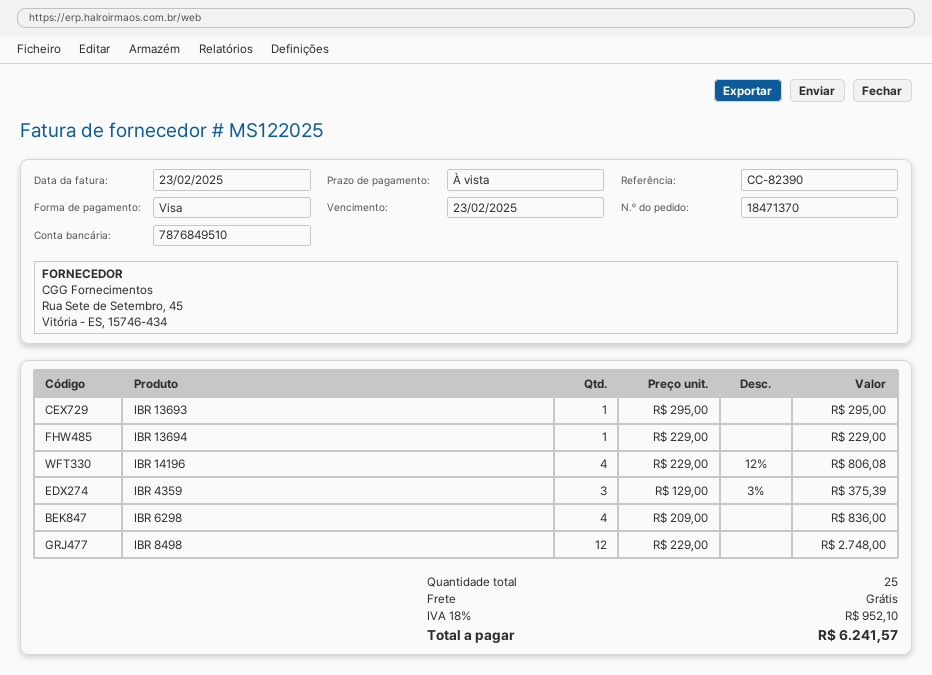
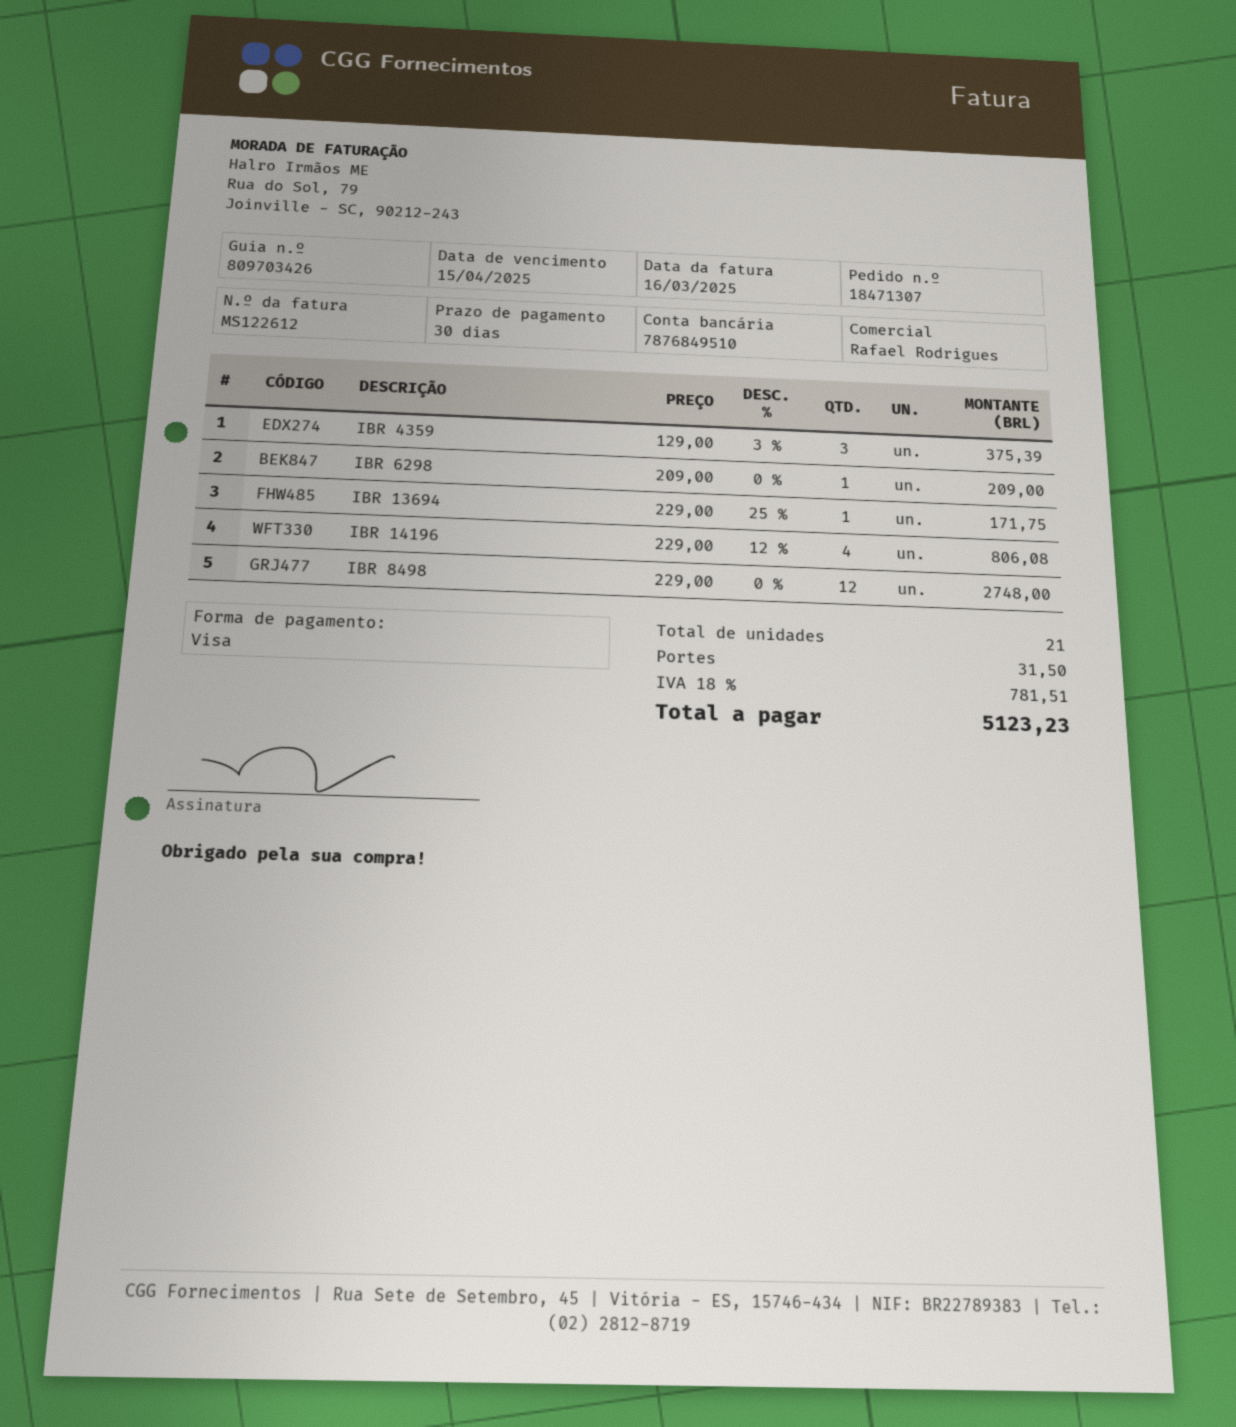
order number: 18471370 -> 18471307
invoice number: MS122025 -> MS122612
invoice date: 2025-02-23 -> 2025-03-16
payment terms: on receipt -> 30 days
due date: 2025-02-23 -> 2025-04-15
IBR 13693: 1 x 295.00 = 295.00 -> none
IBR 13694: 1 x 229.00 = 229.00 -> 1 x 229.00 - 25% = 171.75
IBR 6298: 4 x 209.00 = 836.00 -> 1 x 209.00 = 209.00
total quantity: 25 -> 21
shipping: 0.00 -> 31.50
tax: 18% = 952.10 -> 18% = 781.51
total: 6241.57 -> 5123.23

